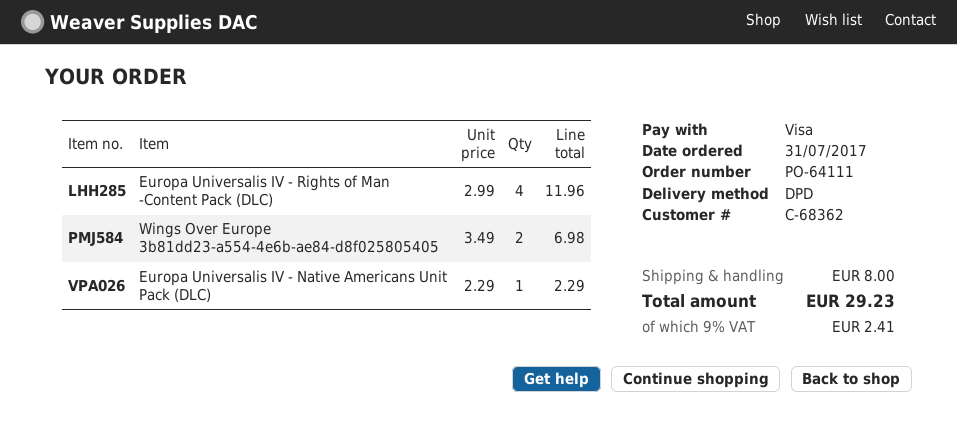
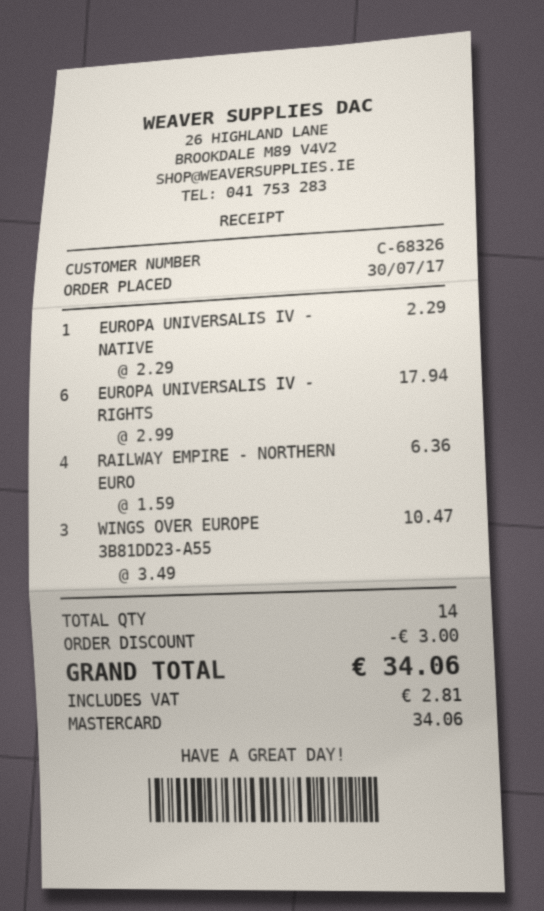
order date: 2017-07-31 -> 2017-07-30
customer number: C-68362 -> C-68326
payment method: Visa -> Mastercard
Europa Universalis IV - Rights of Man -Content Pack (DLC): 4 x 2.99 = 11.96 -> 6 x 2.99 = 17.94
Wings Over Europe 3b81dd23-a554-4e6b-ae84-d8f025805405: 2 x 3.49 = 6.98 -> 3 x 3.49 = 10.47
RAILWAY EMPIRE - NORTHERN EURO: none -> 4 x 1.59 = 6.36
discount: none -> 3.00
shipping: 8.00 -> none
tax: 2.41 -> 2.81
total: 29.23 -> 34.06

